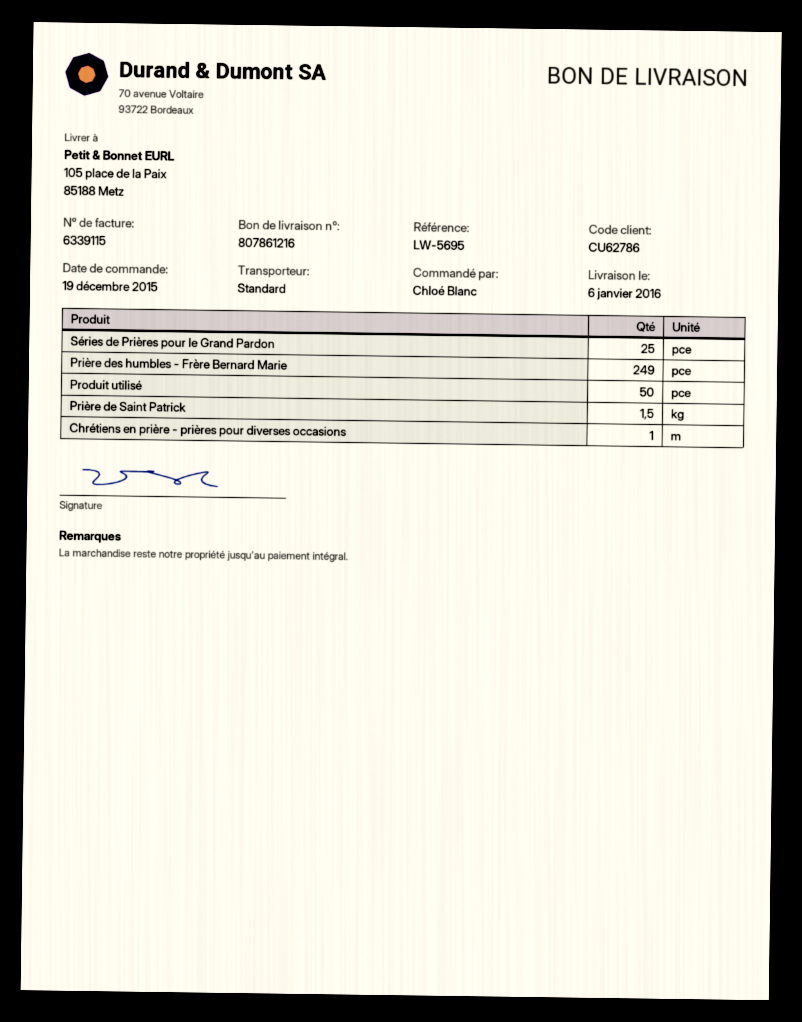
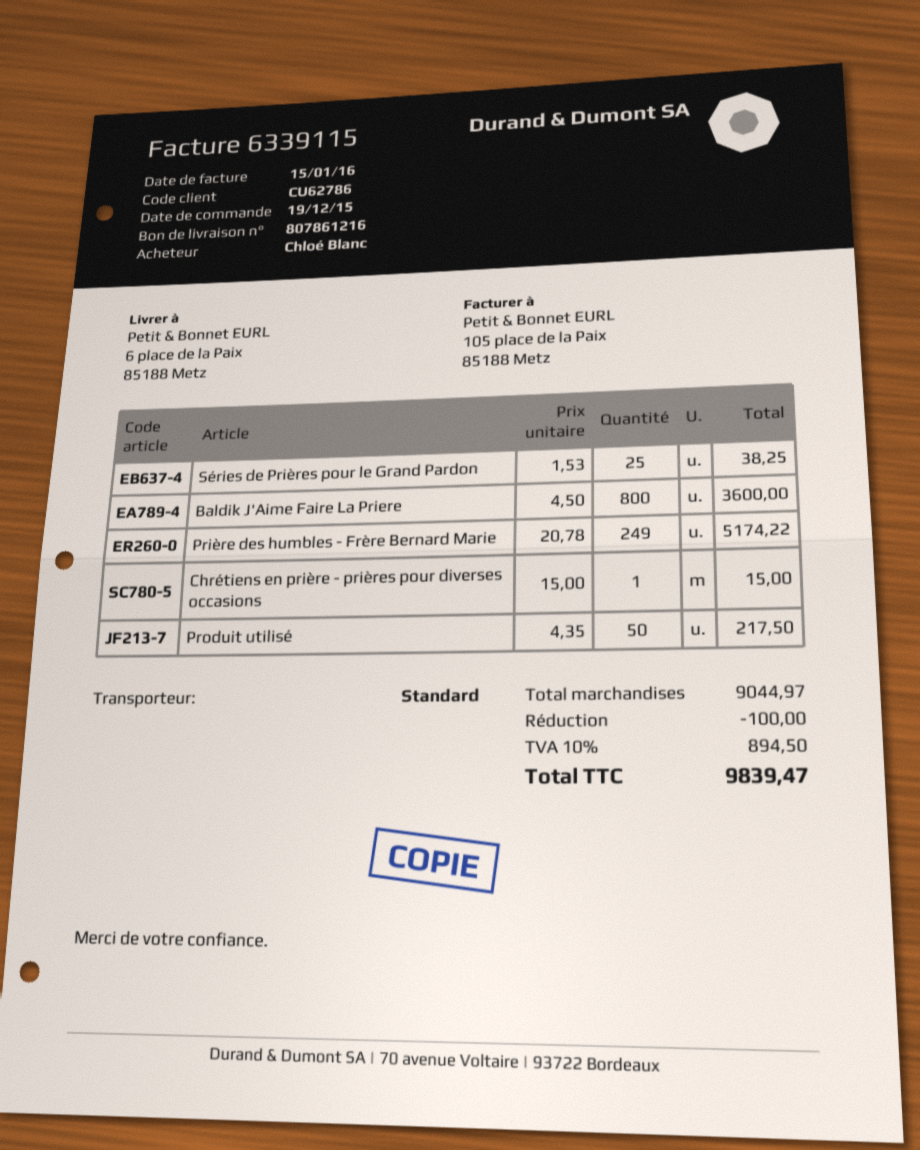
ship to: 105 place de la Paix, 85188 Metz -> 6 place de la Paix, 85188 Metz
Prière de Saint Patrick: 1.5 -> none
Baldik J'Aime Faire La Priere: none -> 800

